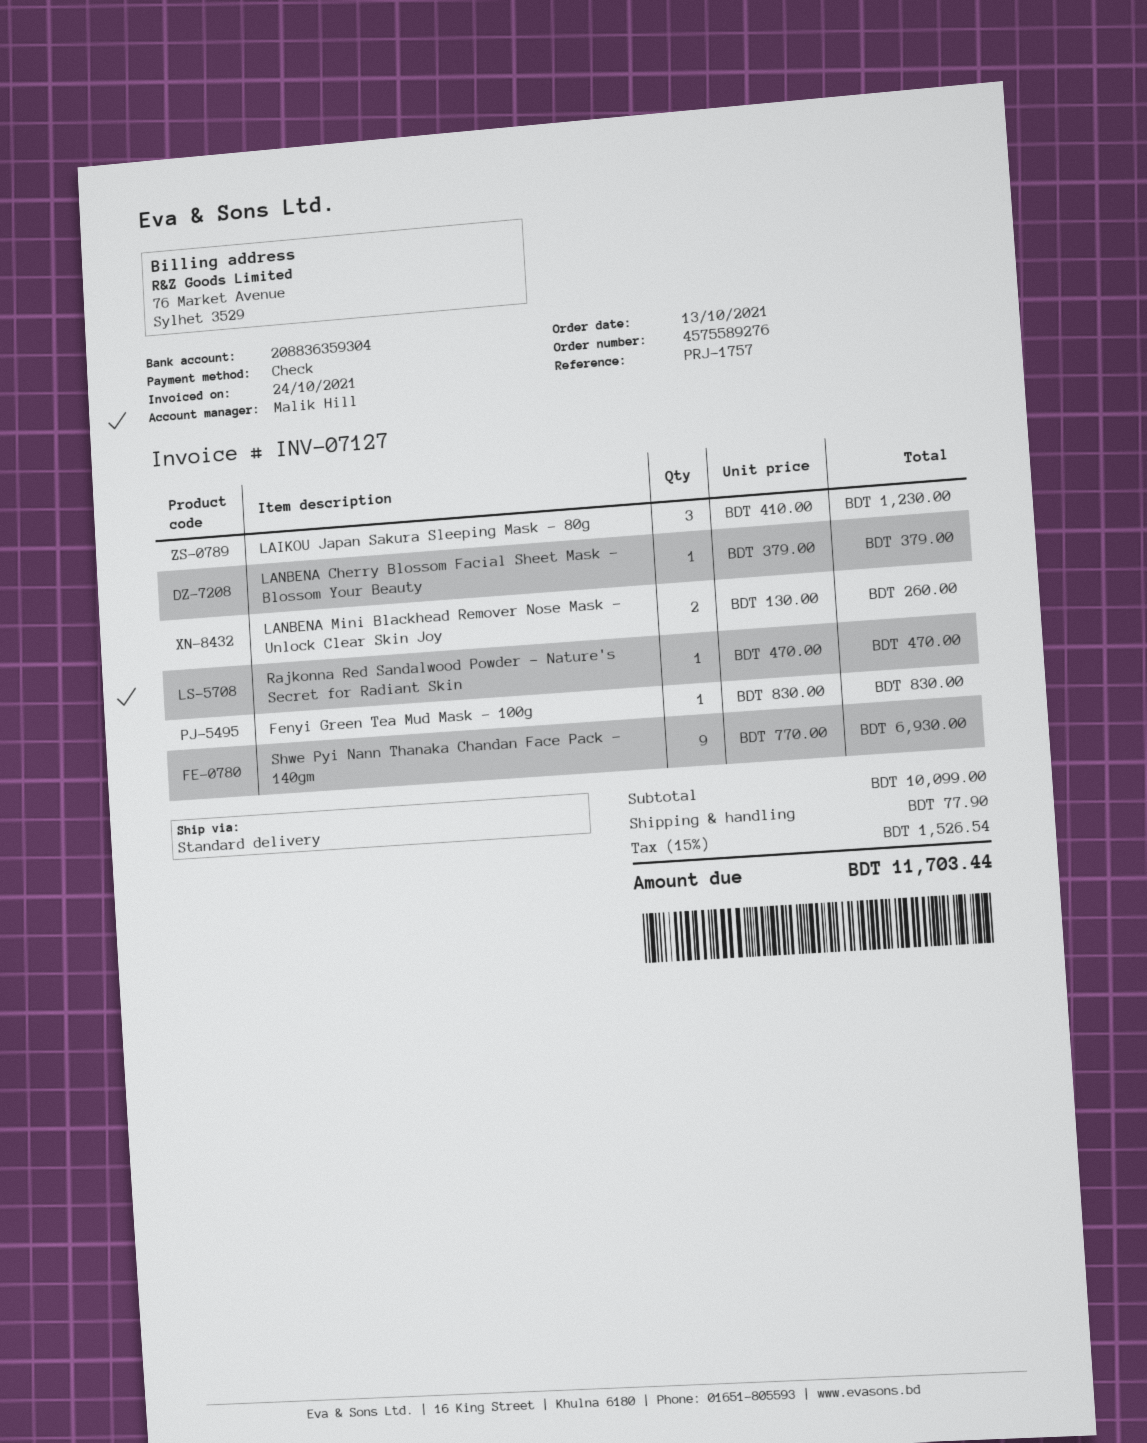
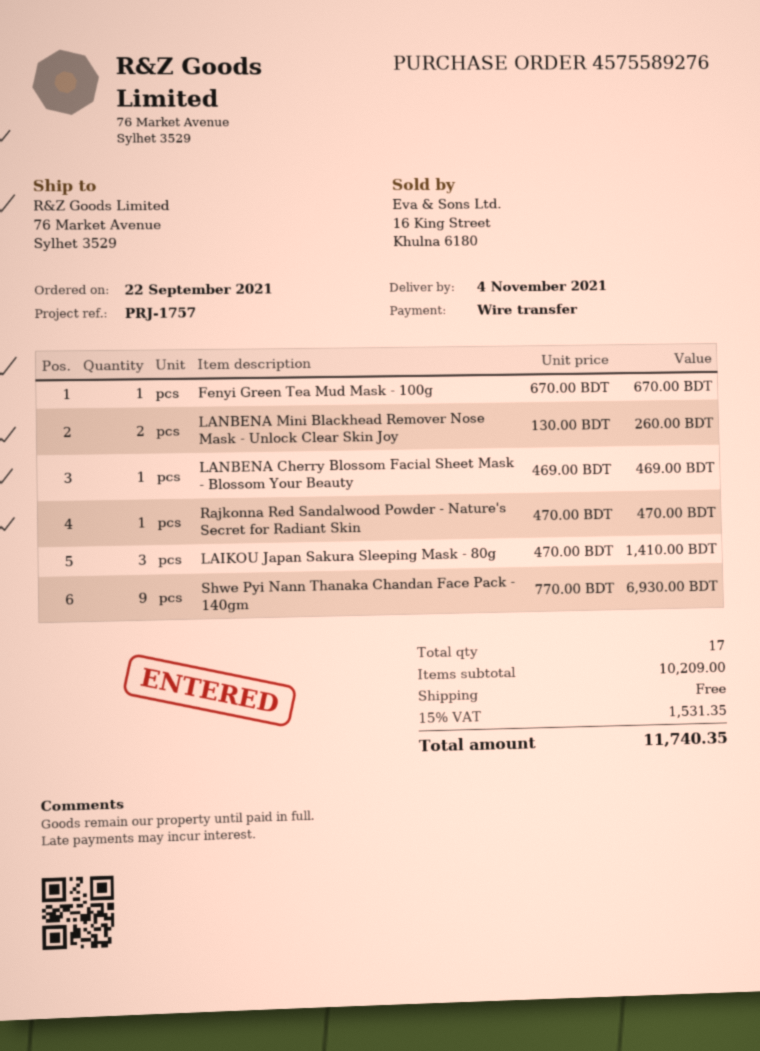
order date: 2021-10-13 -> 2021-09-22
payment method: cheque -> bank transfer
LAIKOU Japan Sakura Sleeping Mask - 80g: 3 x 410.00 = 1230.00 -> 3 x 470.00 = 1410.00
LANBENA Cherry Blossom Facial Sheet Mask - Blossom Your Beauty: 1 x 379.00 = 379.00 -> 1 x 469.00 = 469.00
Fenyi Green Tea Mud Mask - 100g: 1 x 830.00 = 830.00 -> 1 x 670.00 = 670.00
subtotal: 10099.00 -> 10209.00
shipping: 77.90 -> 0.00
tax: 15% = 1526.54 -> 15% = 1531.35
total: 11703.44 -> 11740.35

